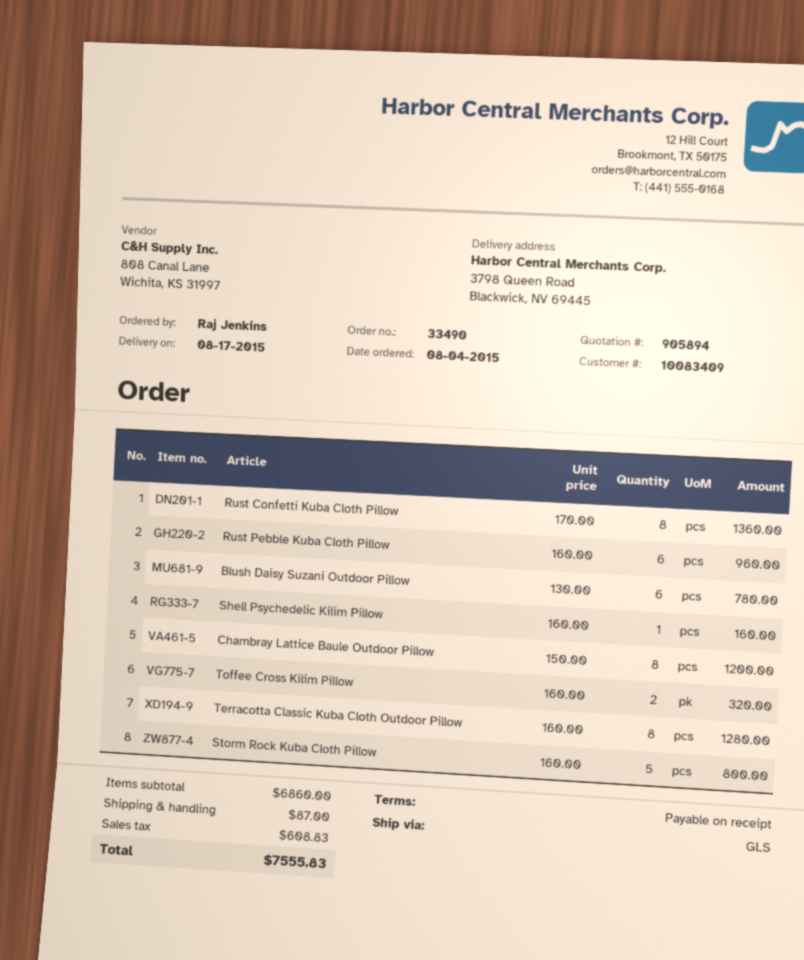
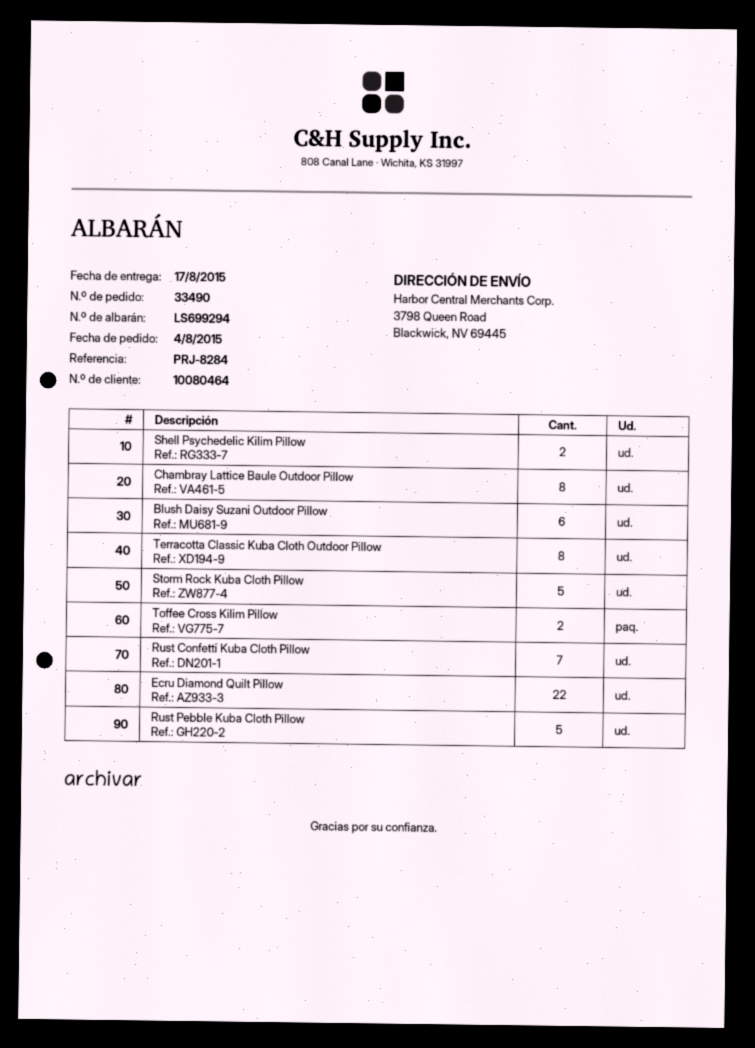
customer number: 10083409 -> 10080464
Rust Confetti Kuba Cloth Pillow: 8 -> 7
Rust Pebble Kuba Cloth Pillow: 6 -> 5
Shell Psychedelic Kilim Pillow: 1 -> 2
Ecru Diamond Quilt Pillow: none -> 22

